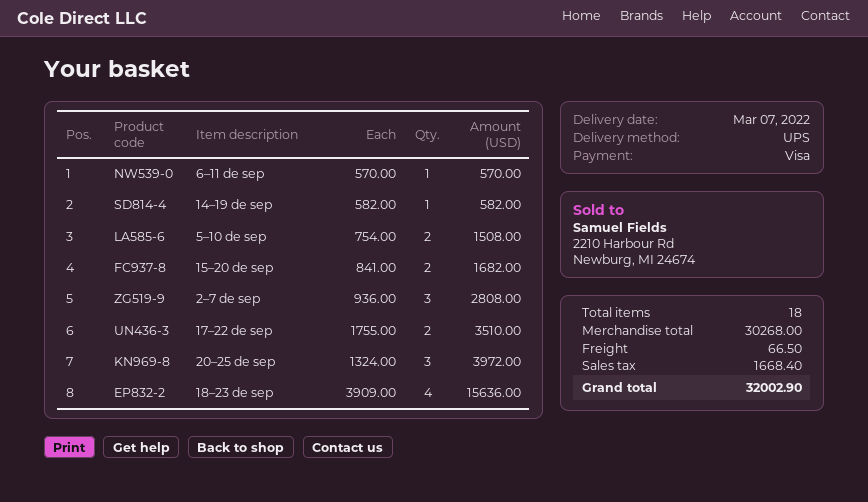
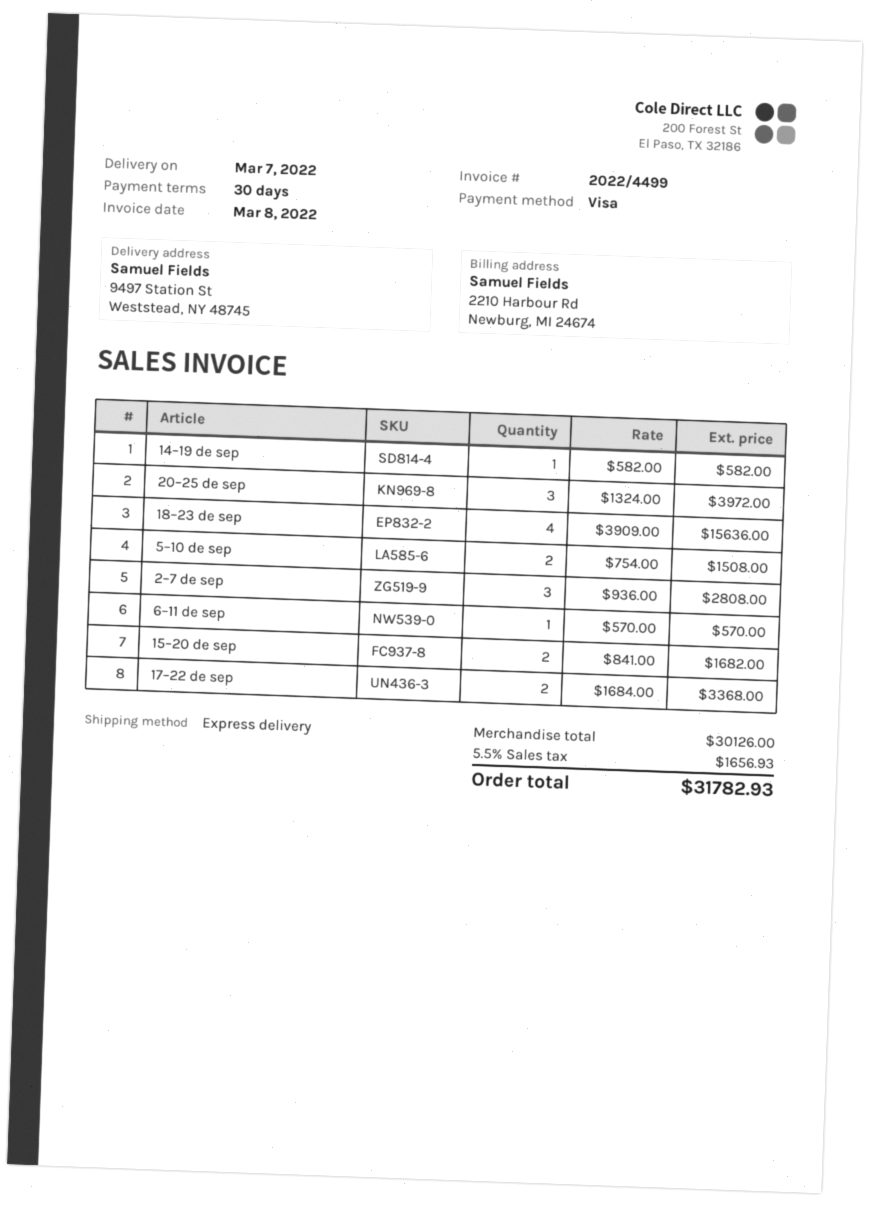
shipping method: UPS -> express
17–22 de sep: 2 x 1755.00 = 3510.00 -> 2 x 1684.00 = 3368.00
subtotal: 30268.00 -> 30126.00
shipping: 66.50 -> none
tax: 1668.40 -> 1656.93
total: 32002.90 -> 31782.93

